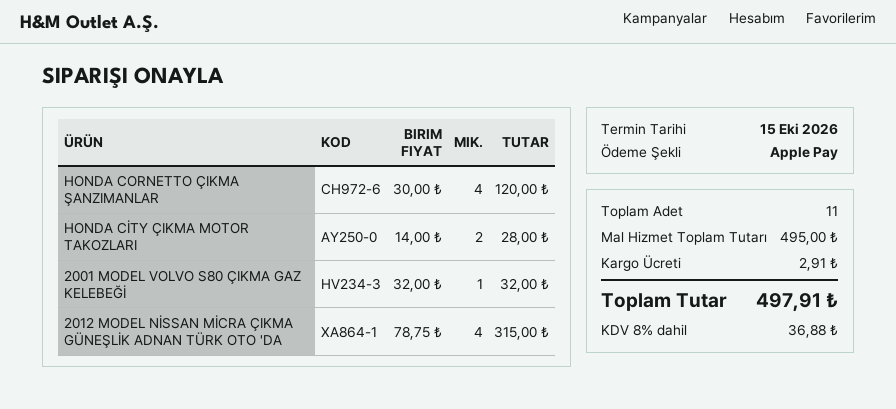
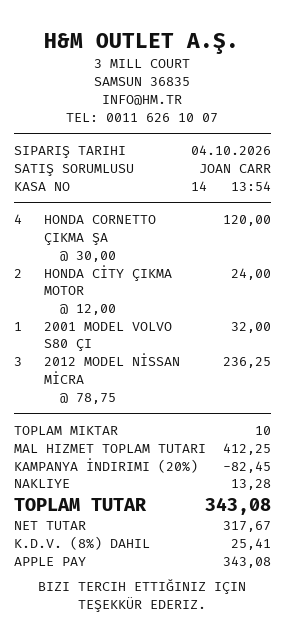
HONDA CİTY ÇIKMA MOTOR TAKOZLARI: 2 x 14.00 = 28.00 -> 2 x 12.00 = 24.00
2012 MODEL NİSSAN MİCRA ÇIKMA GÜNEŞLİK ADNAN TÜRK OTO 'DA: 4 x 78.75 = 315.00 -> 3 x 78.75 = 236.25
total quantity: 11 -> 10
subtotal: 495.00 -> 412.25
discount: none -> 20% = 82.45
shipping: 2.91 -> 13.28
tax: 8% = 36.88 -> 8% = 25.41
total: 497.91 -> 343.08

